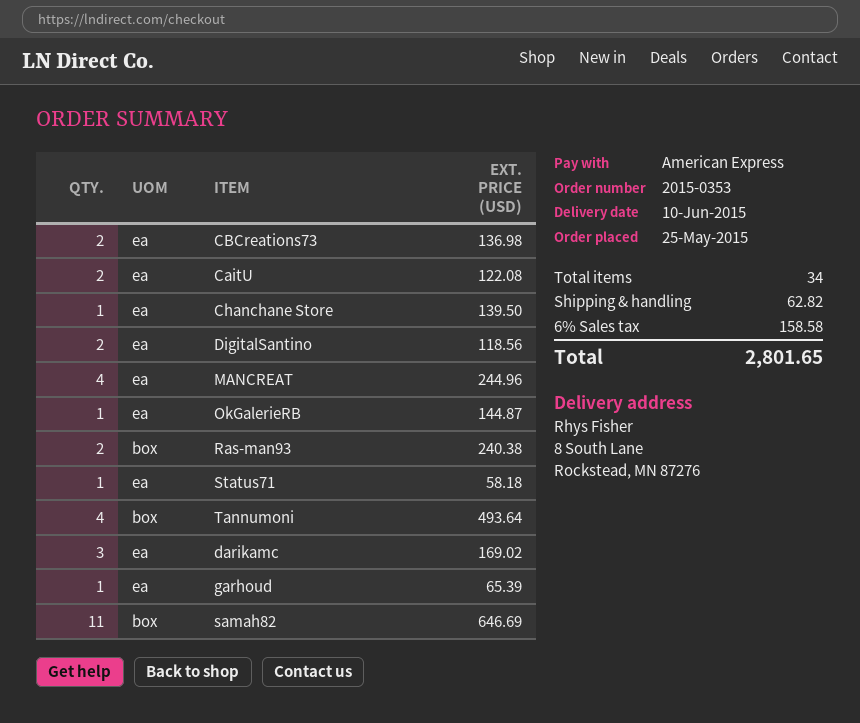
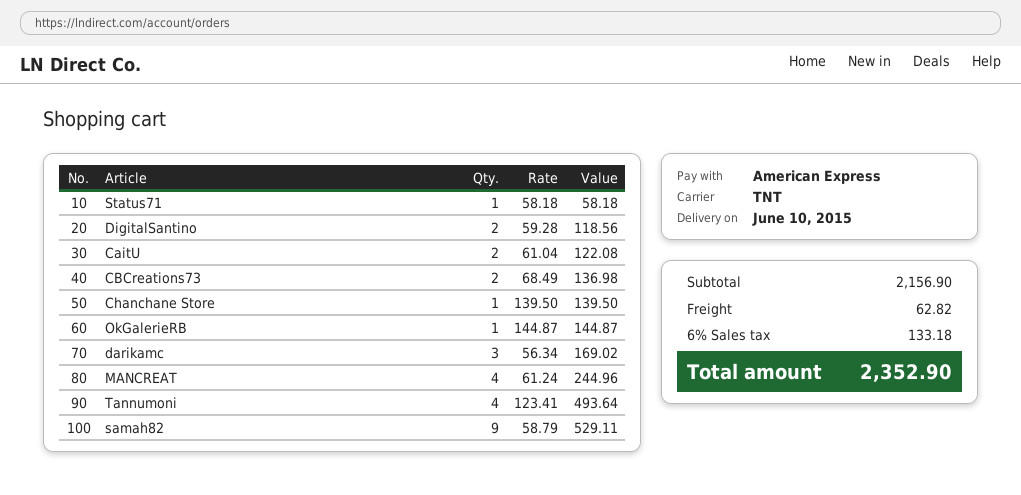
Ras-man93: 2 for 240.38 -> none
garhoud: 1 for 65.39 -> none
samah82: 11 for 646.69 -> 9 for 529.11
tax: 6% = 158.58 -> 6% = 133.18
total: 2801.65 -> 2352.90

